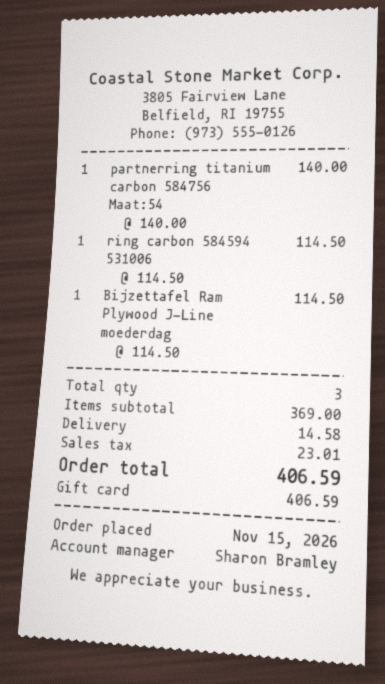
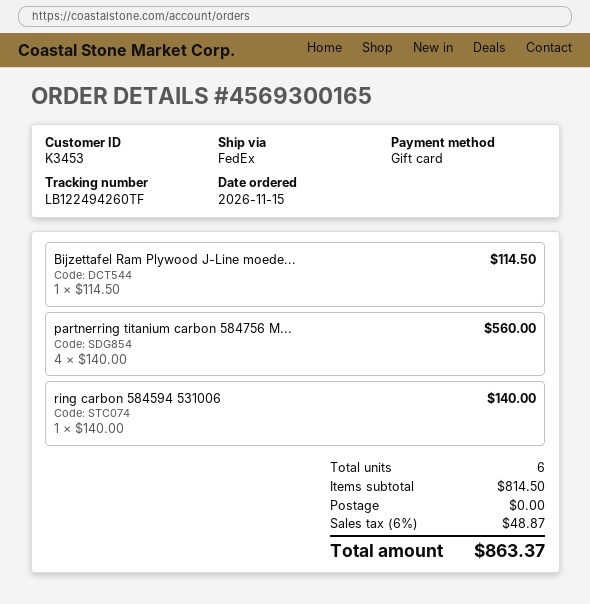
partnerring titanium carbon 584756 Maat:54: 1 x 140.00 = 140.00 -> 4 x 140.00 = 560.00
ring carbon 584594 531006: 1 x 114.50 = 114.50 -> 1 x 140.00 = 140.00
total quantity: 3 -> 6
subtotal: 369.00 -> 814.50
shipping: 14.58 -> 0.00
tax: 23.01 -> 48.87
total: 406.59 -> 863.37

